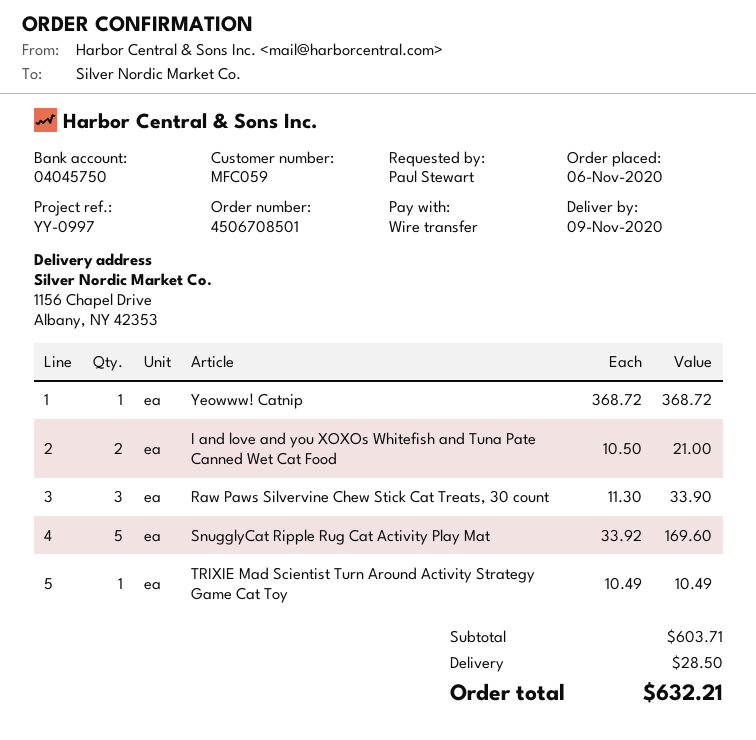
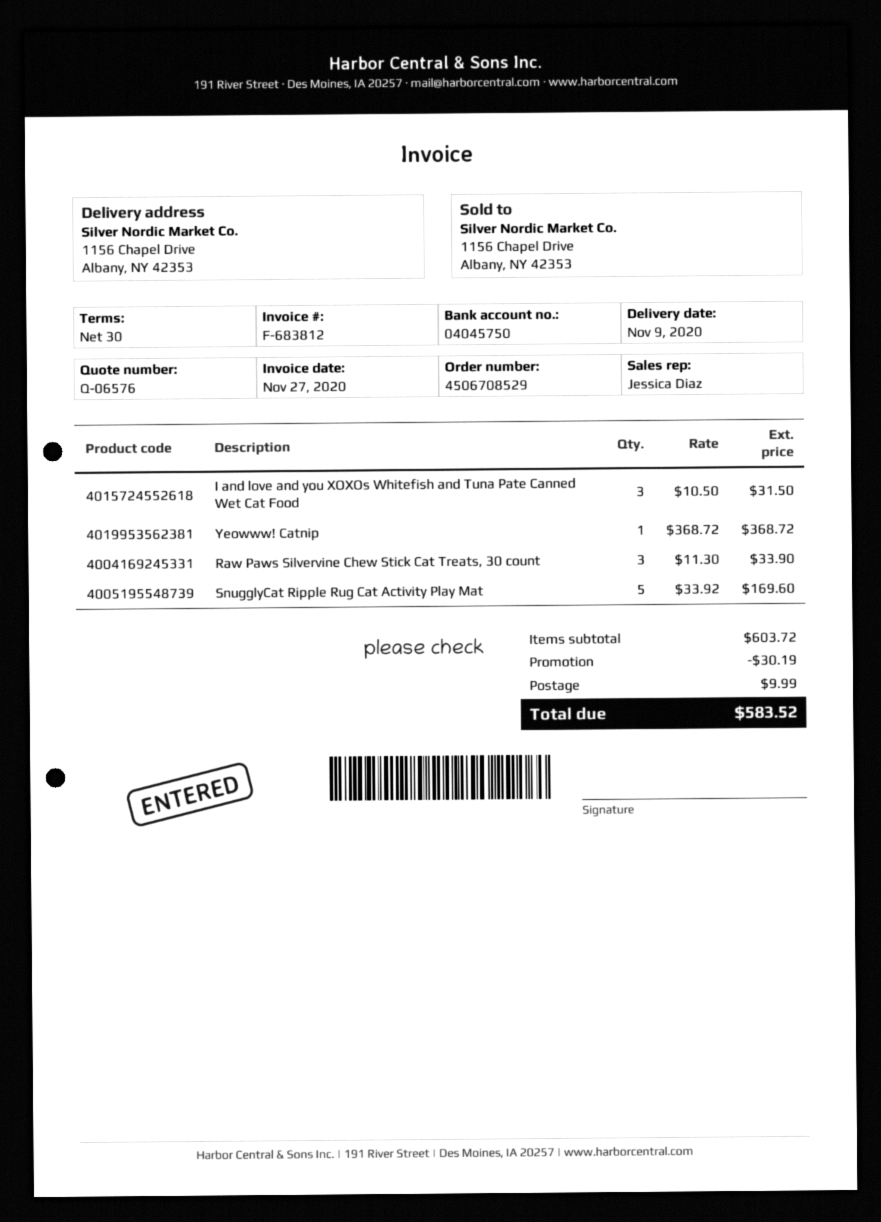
order number: 4506708501 -> 4506708529
I and love and you XOXOs Whitefish and Tuna Pate Canned Wet Cat Food: 2 x 10.50 = 21.00 -> 3 x 10.50 = 31.50
TRIXIE Mad Scientist Turn Around Activity Strategy Game Cat Toy: 1 x 10.49 = 10.49 -> none
subtotal: 603.71 -> 603.72
discount: none -> 30.19
shipping: 28.50 -> 9.99
total: 632.21 -> 583.52

